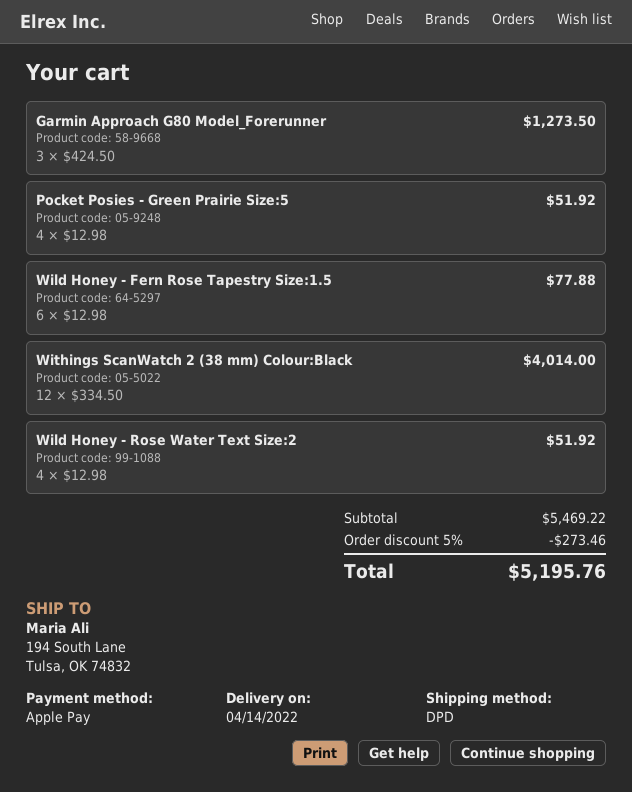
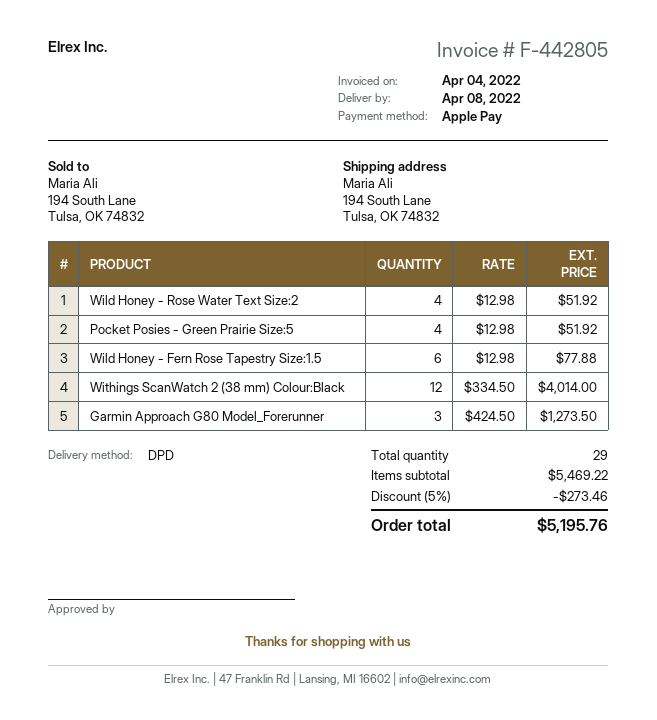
delivery date: 2022-04-14 -> 2022-04-08

